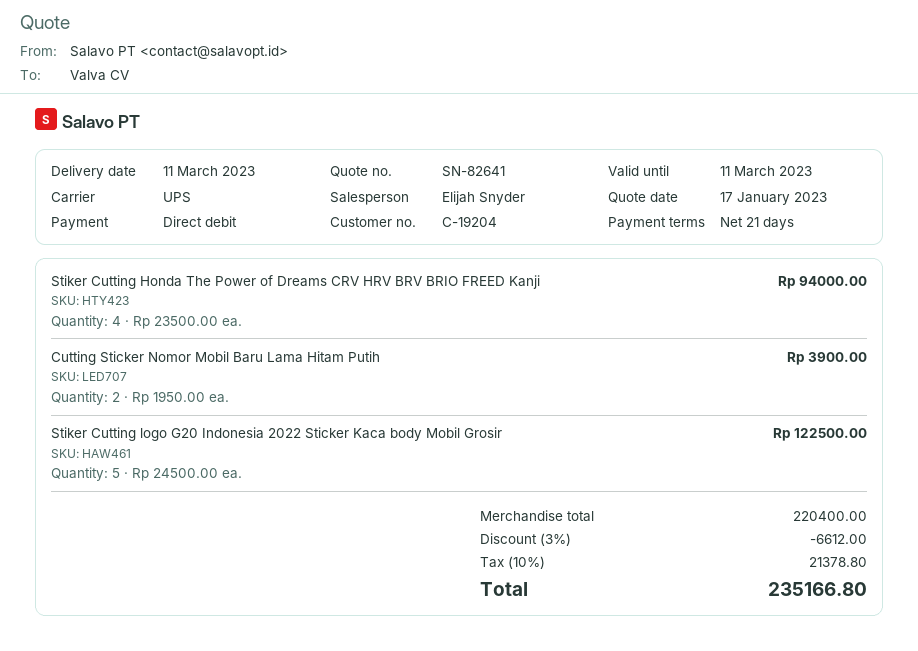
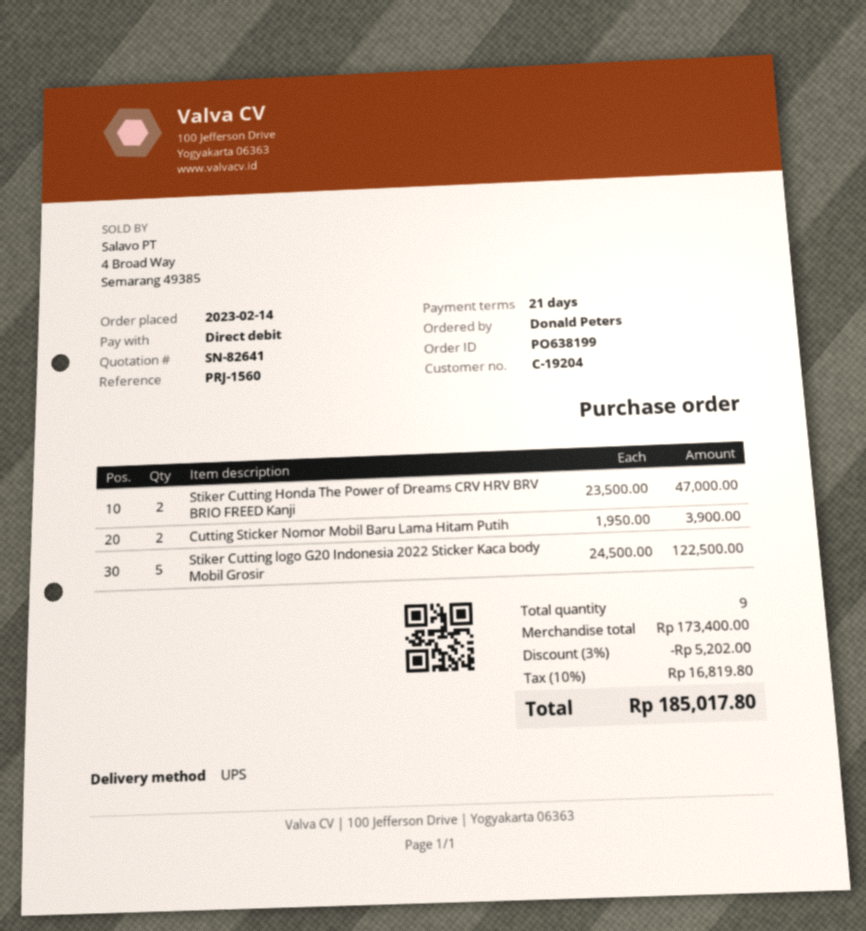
Stiker Cutting Honda The Power of Dreams CRV HRV BRV BRIO FREED Kanji: 4 x 23500.00 = 94000.00 -> 2 x 23500.00 = 47000.00
subtotal: 220400.00 -> 173400.00
discount: 3% = 6612.00 -> 3% = 5202.00
tax: 10% = 21378.80 -> 10% = 16819.80
total: 235166.80 -> 185017.80

